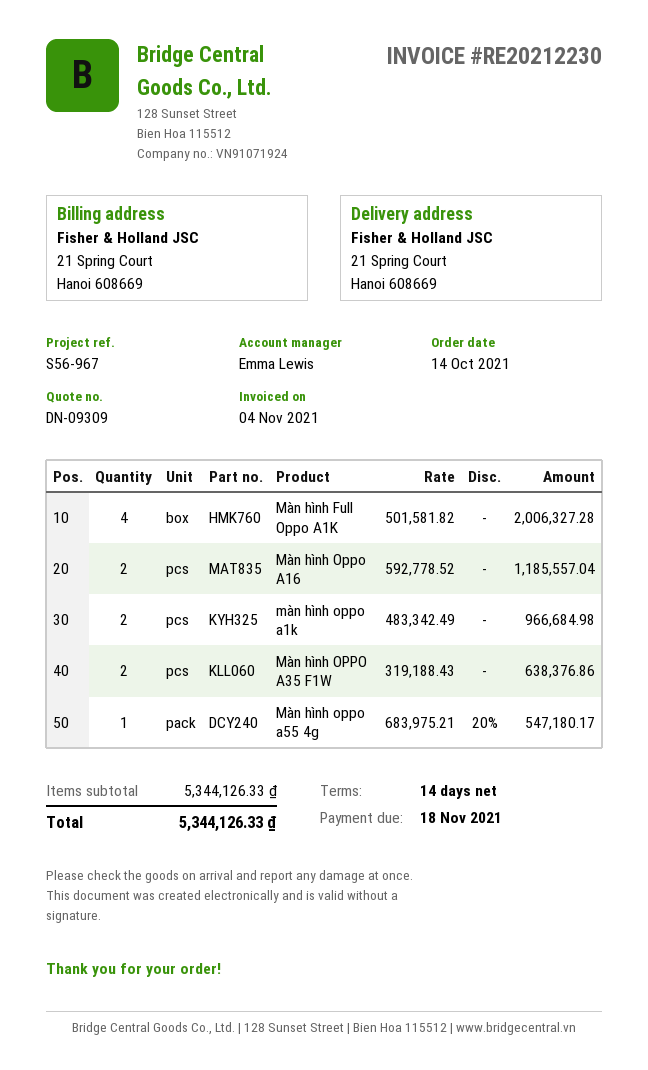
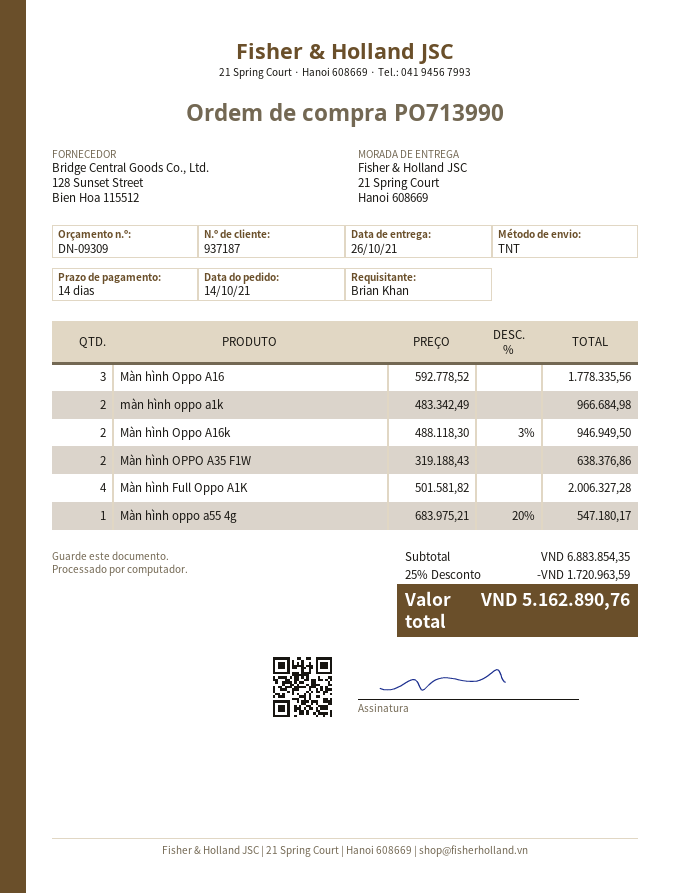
Màn hình Oppo A16: 2 x 592778.52 = 1185557.04 -> 3 x 592778.52 = 1778335.56
Màn hình Oppo A16k: none -> 2 x 488118.30 - 3% = 946949.50
subtotal: 5344126.33 -> 6883854.35
discount: none -> 25% = 1720963.59
total: 5344126.33 -> 5162890.76

